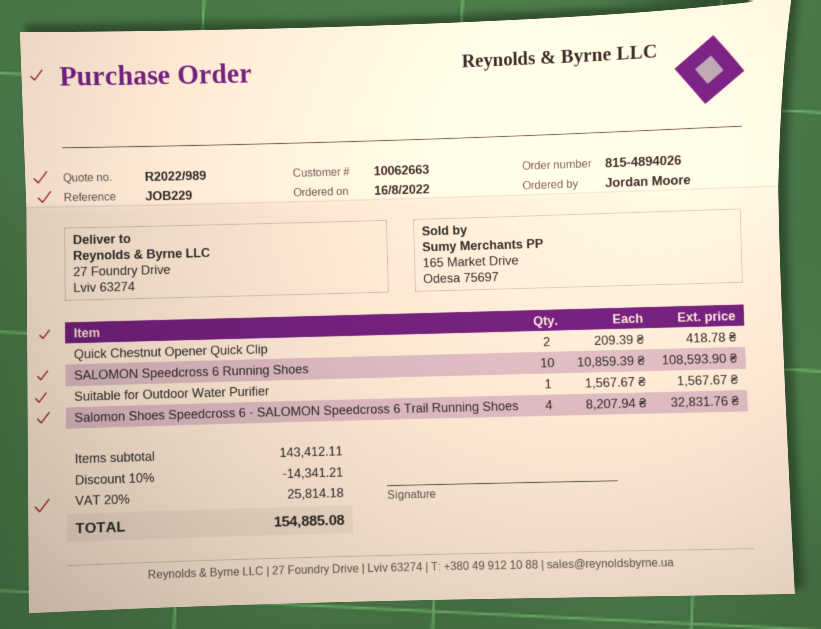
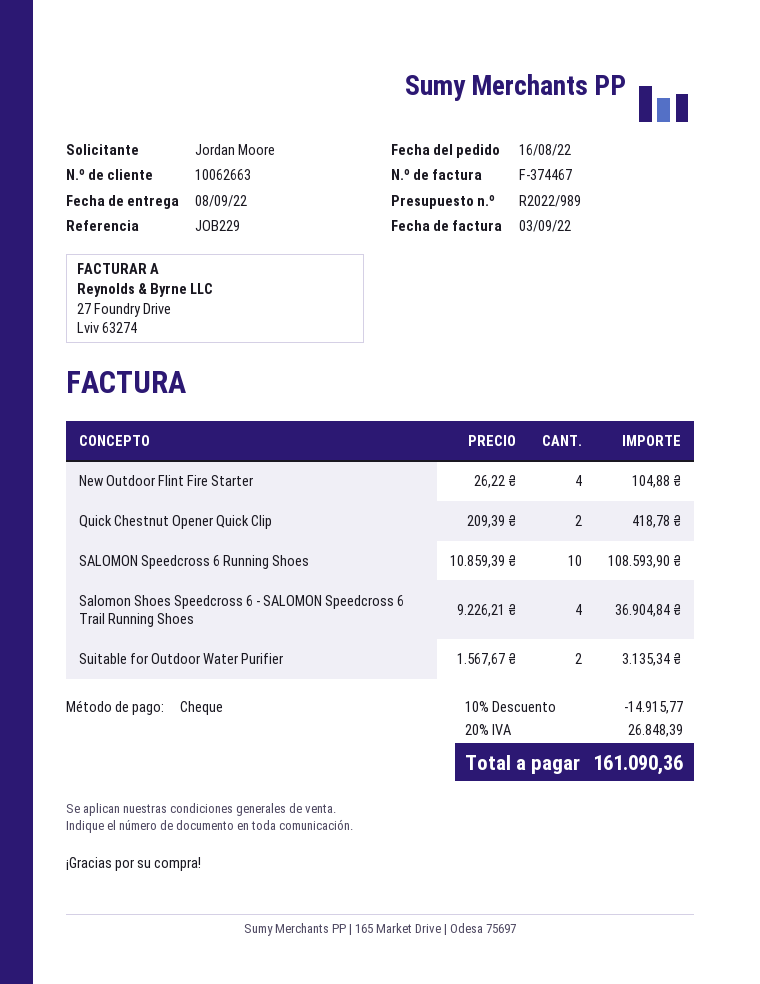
Suitable for Outdoor Water Purifier: 1 x 1567.67 = 1567.67 -> 2 x 1567.67 = 3135.34
Salomon Shoes Speedcross 6 - SALOMON Speedcross 6 Trail Running Shoes: 4 x 8207.94 = 32831.76 -> 4 x 9226.21 = 36904.84
New Outdoor Flint Fire Starter: none -> 4 x 26.22 = 104.88
discount: 10% = 14341.21 -> 10% = 14915.77
tax: 20% = 25814.18 -> 20% = 26848.39
total: 154885.08 -> 161090.36

